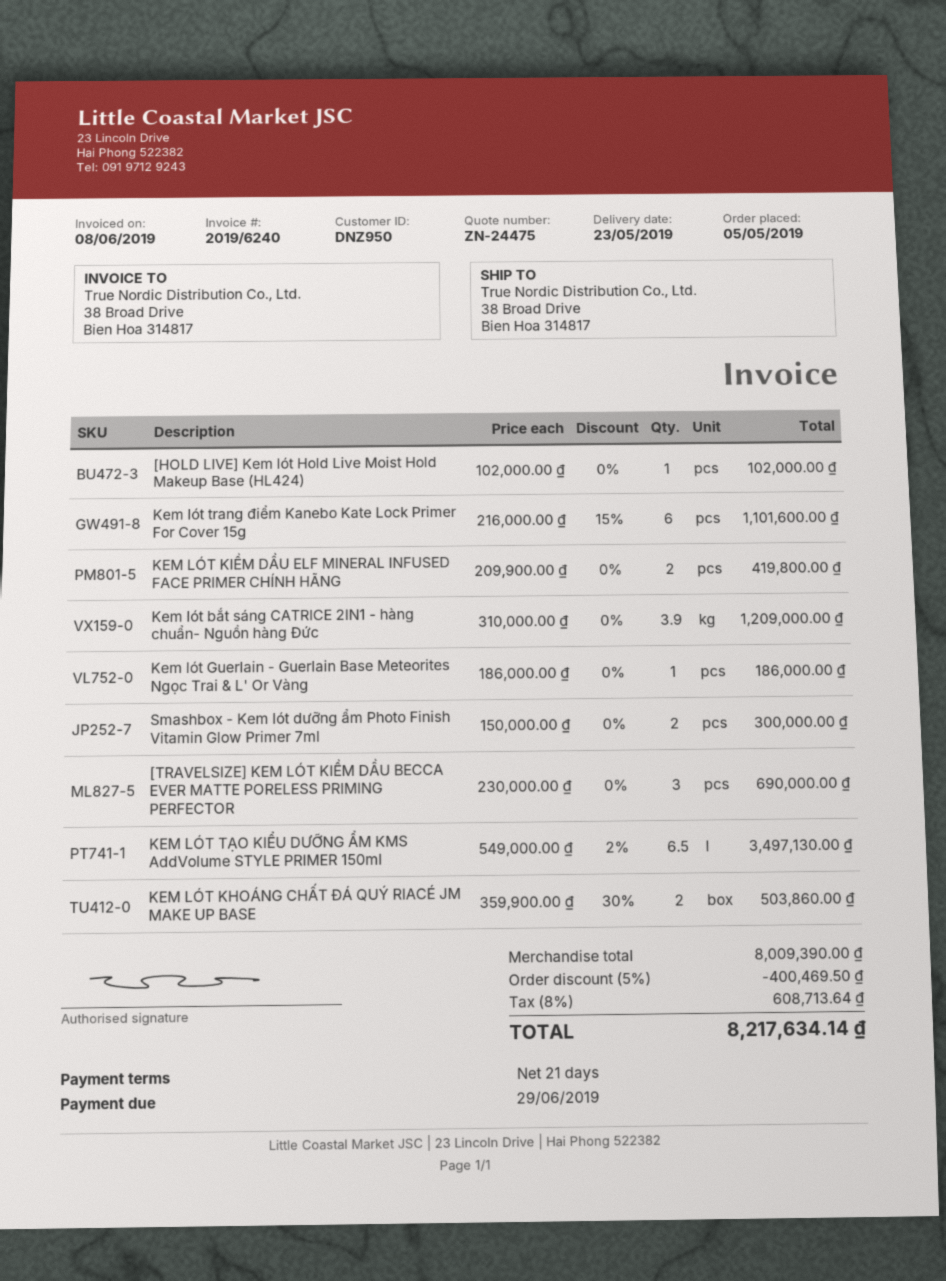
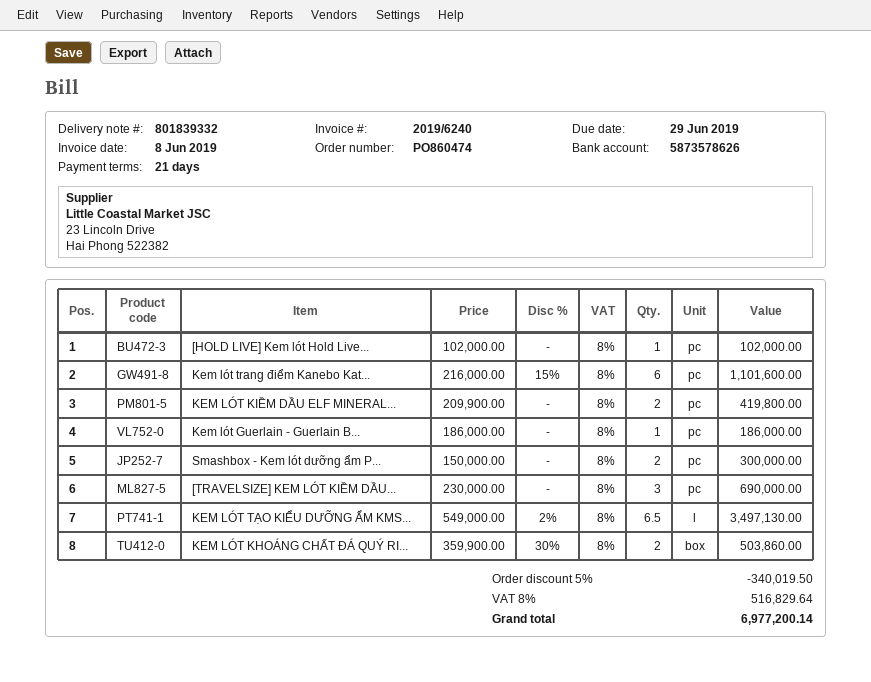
Kem lót bắt sáng CATRICE 2IN1 - hàng chuẩn- Nguồn hàng Đức: 3.9 x 310000.00 = 1209000.00 -> none
discount: 5% = 400469.50 -> 5% = 340019.50
tax: 8% = 608713.64 -> 8% = 516829.64
total: 8217634.14 -> 6977200.14

